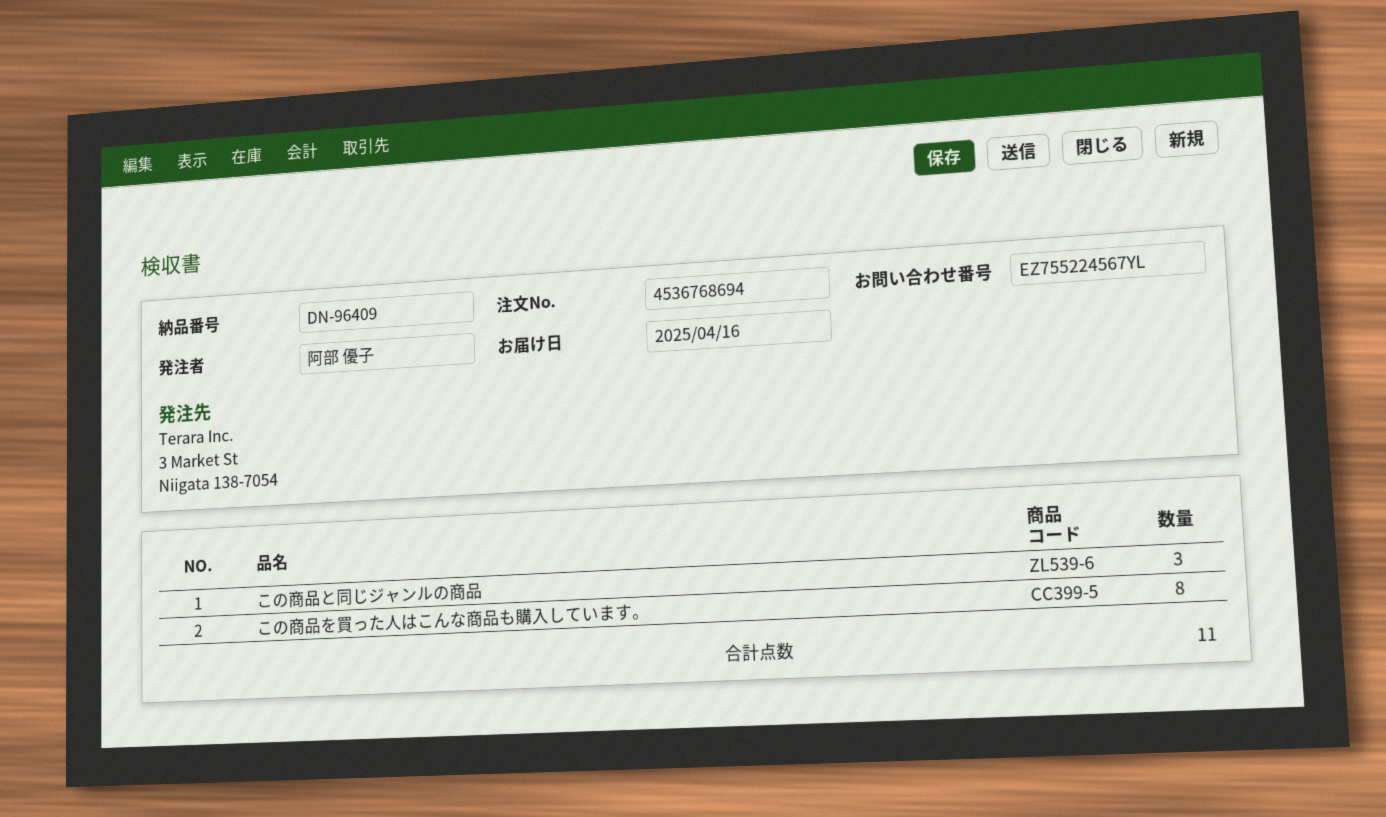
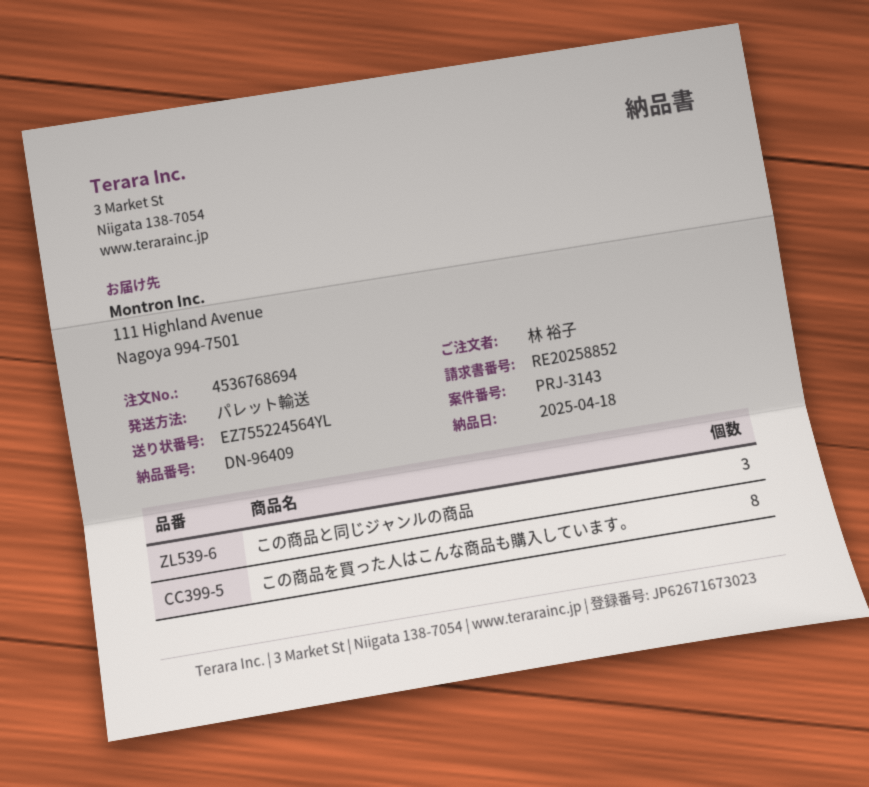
delivery date: 2025-04-16 -> 2025-04-18
ordered by: 阿部 優子 -> 林 裕子
tracking number: EZ755224567YL -> EZ755224564YL

